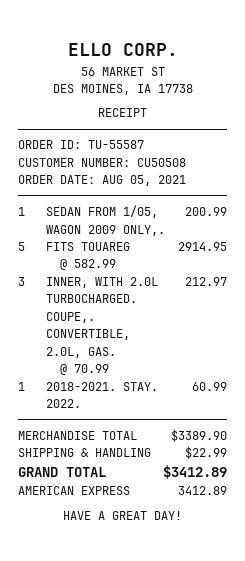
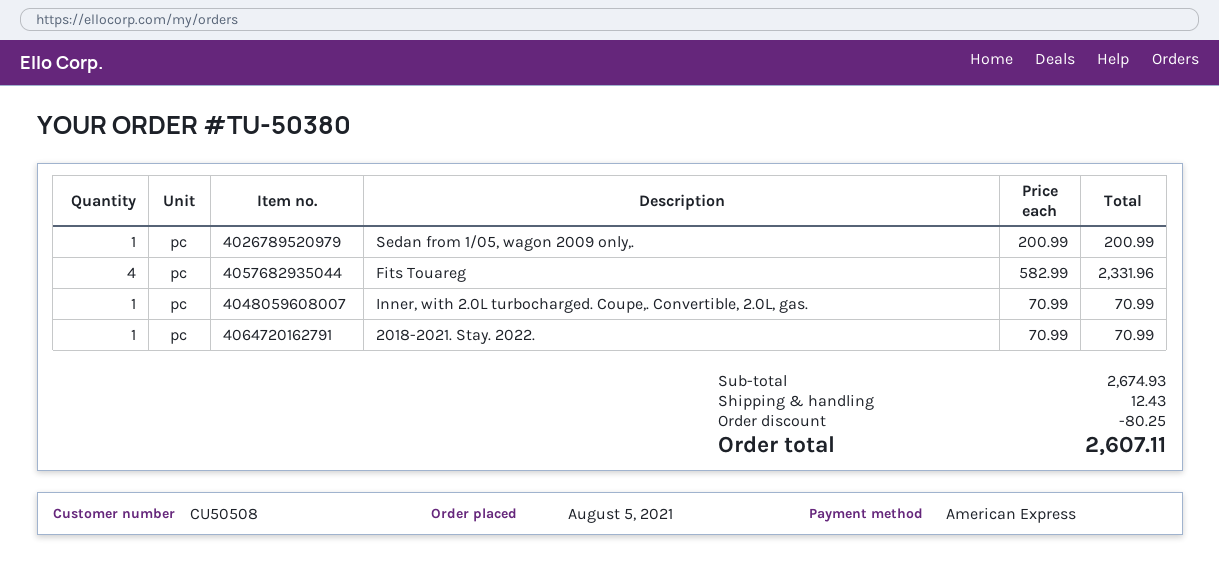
order number: TU-55587 -> TU-50380
FITS TOUAREG: 5 x 582.99 = 2914.95 -> 4 x 582.99 = 2331.96
INNER, WITH 2.0L TURBOCHARGED. COUPE,. CONVERTIBLE, 2.0L, GAS.: 3 x 70.99 = 212.97 -> 1 x 70.99 = 70.99
2018-2021. STAY. 2022.: 1 x 60.99 = 60.99 -> 1 x 70.99 = 70.99
subtotal: 3389.90 -> 2674.93
discount: none -> 80.25
shipping: 22.99 -> 12.43
total: 3412.89 -> 2607.11

